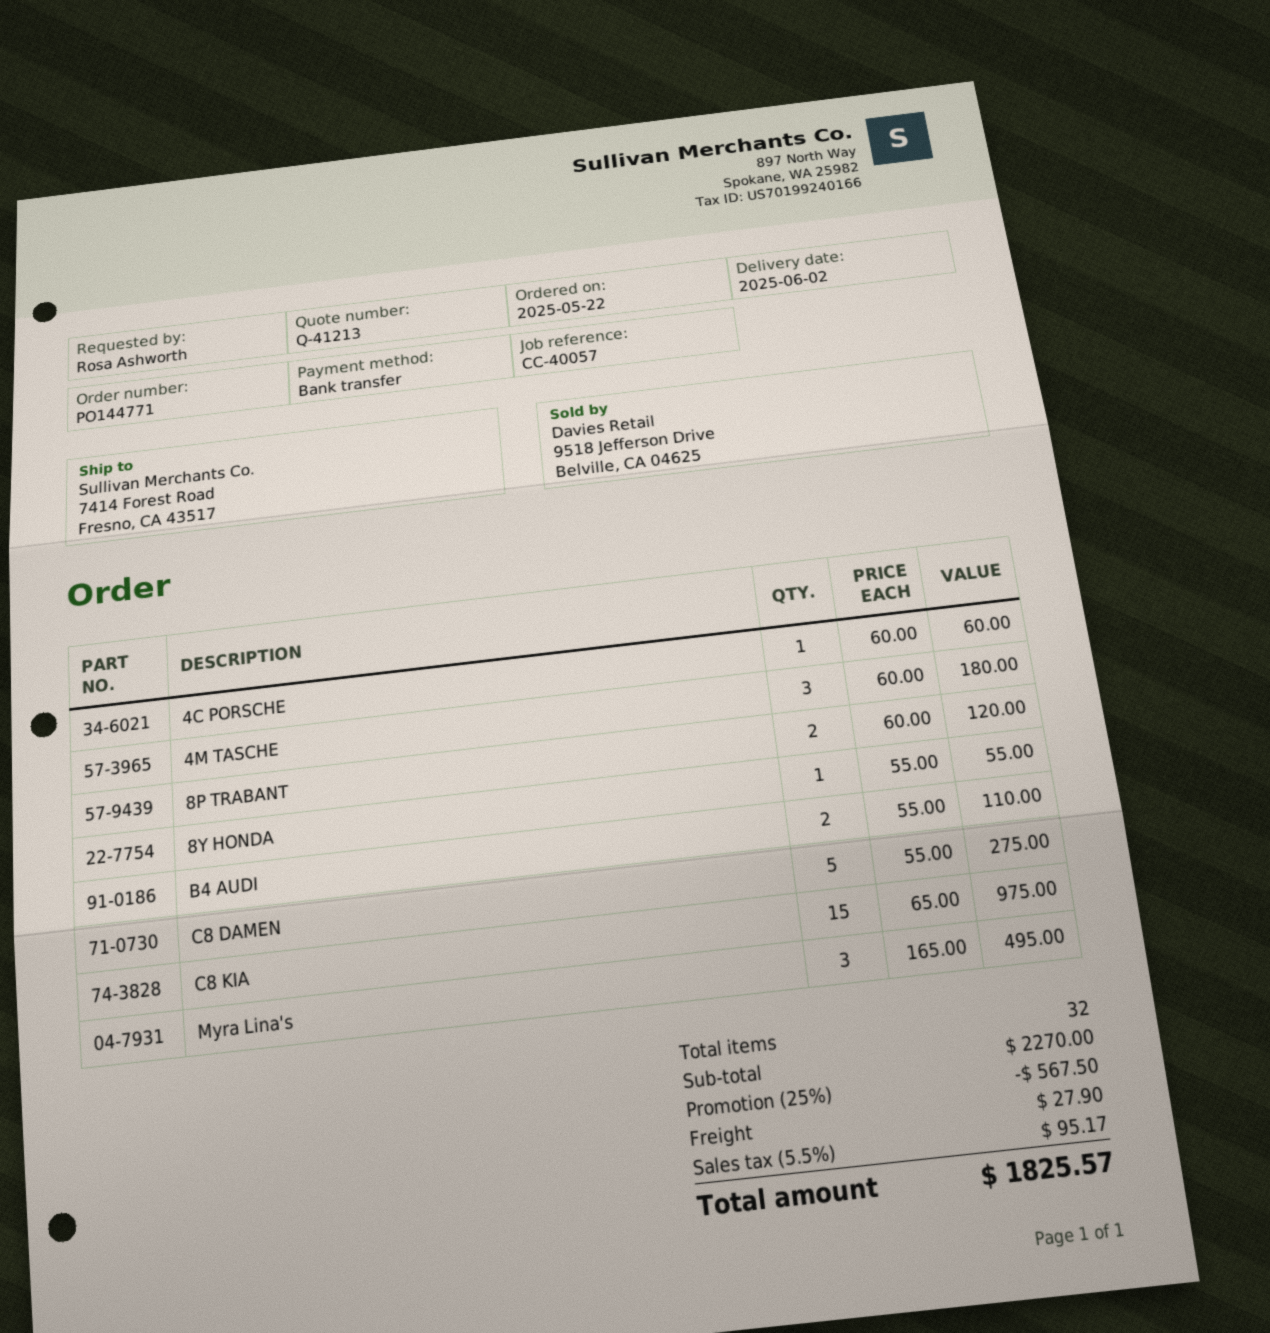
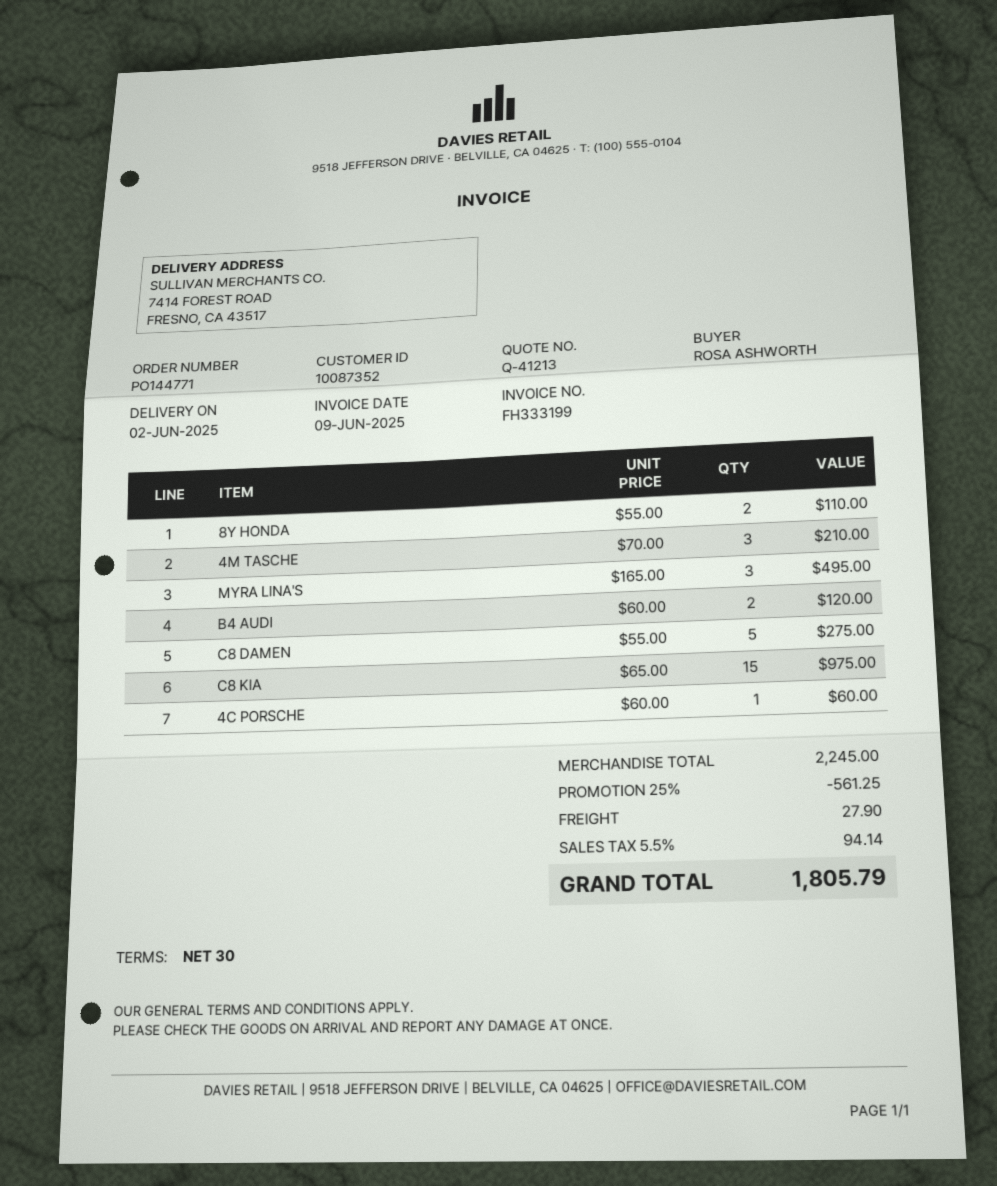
4M TASCHE: 3 x 60.00 = 180.00 -> 3 x 70.00 = 210.00
8P TRABANT: 2 x 60.00 = 120.00 -> none
8Y HONDA: 1 x 55.00 = 55.00 -> 2 x 55.00 = 110.00
B4 AUDI: 2 x 55.00 = 110.00 -> 2 x 60.00 = 120.00
subtotal: 2270.00 -> 2245.00
discount: 25% = 567.50 -> 25% = 561.25
tax: 5.5% = 95.17 -> 5.5% = 94.14
total: 1825.57 -> 1805.79

